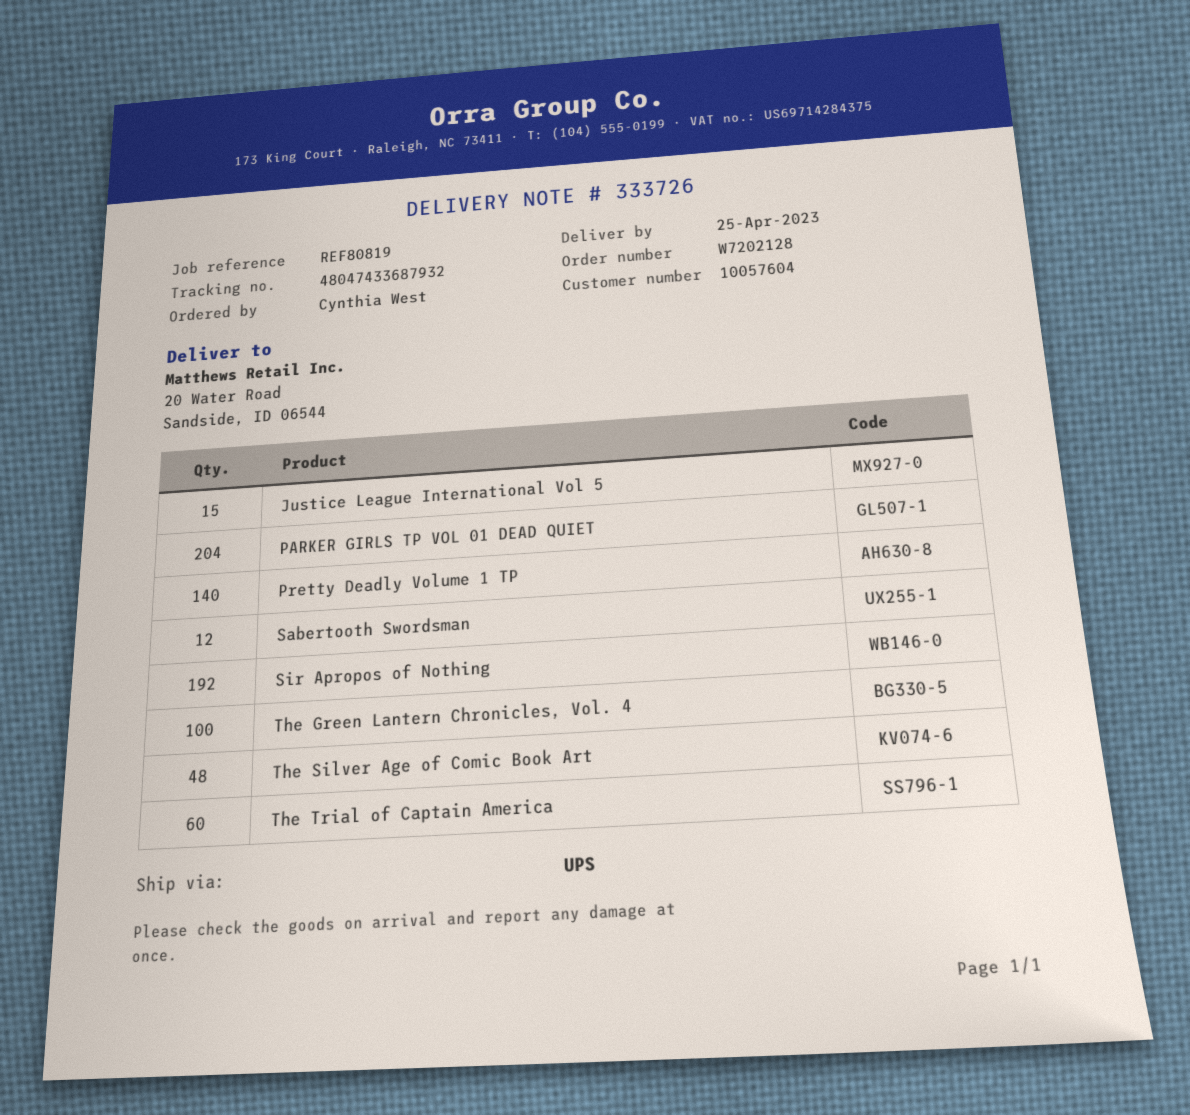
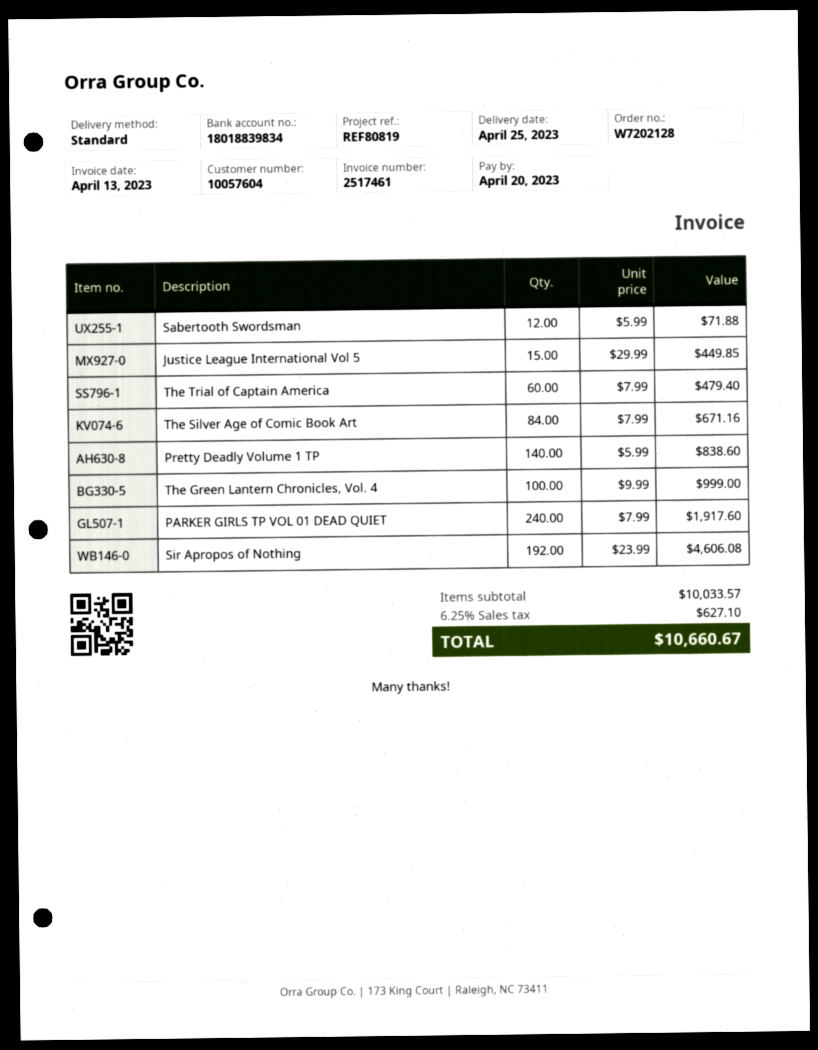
shipping method: UPS -> standard
PARKER GIRLS TP VOL 01 DEAD QUIET: 204 -> 240
The Silver Age of Comic Book Art: 48 -> 84

